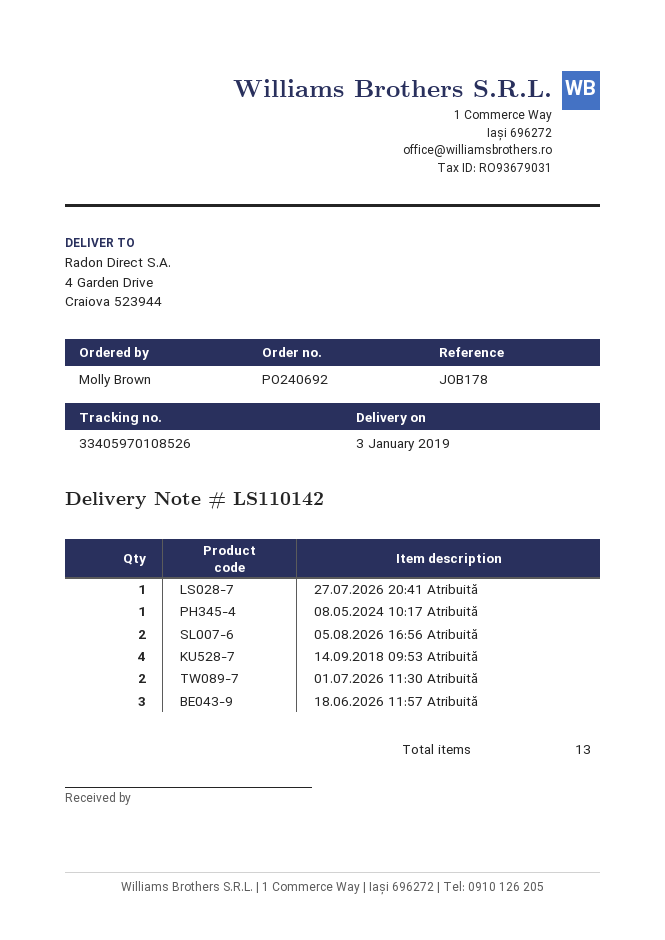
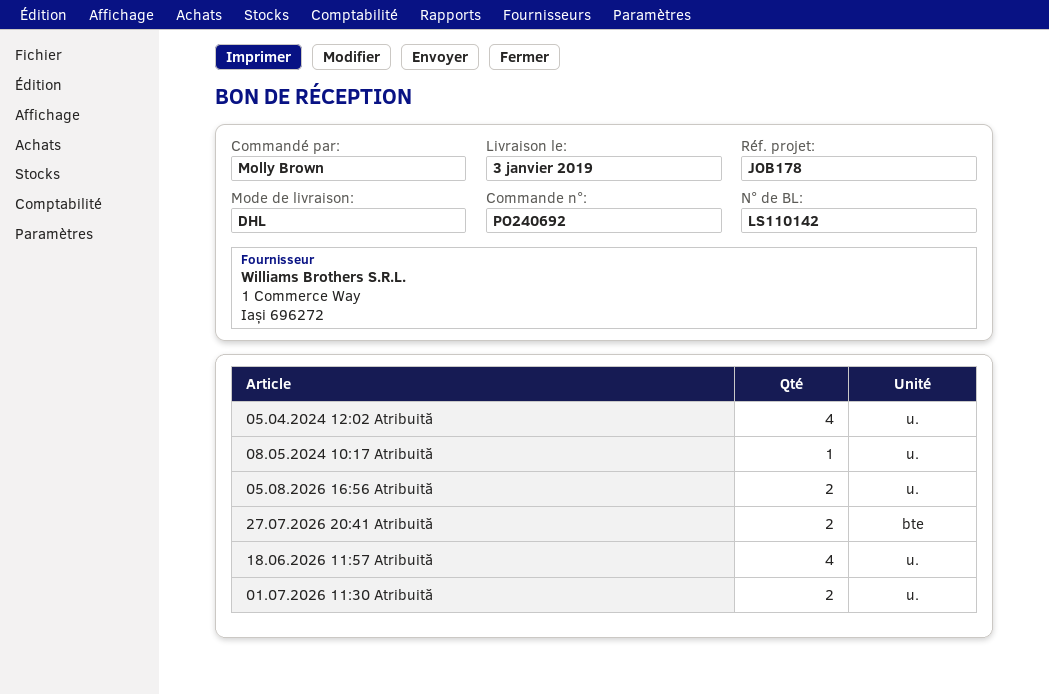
27.07.2026 20:41 Atribuită: 1 -> 2
14.09.2018 09:53 Atribuită: 4 -> none
18.06.2026 11:57 Atribuită: 3 -> 4
05.04.2024 12:02 Atribuită: none -> 4

